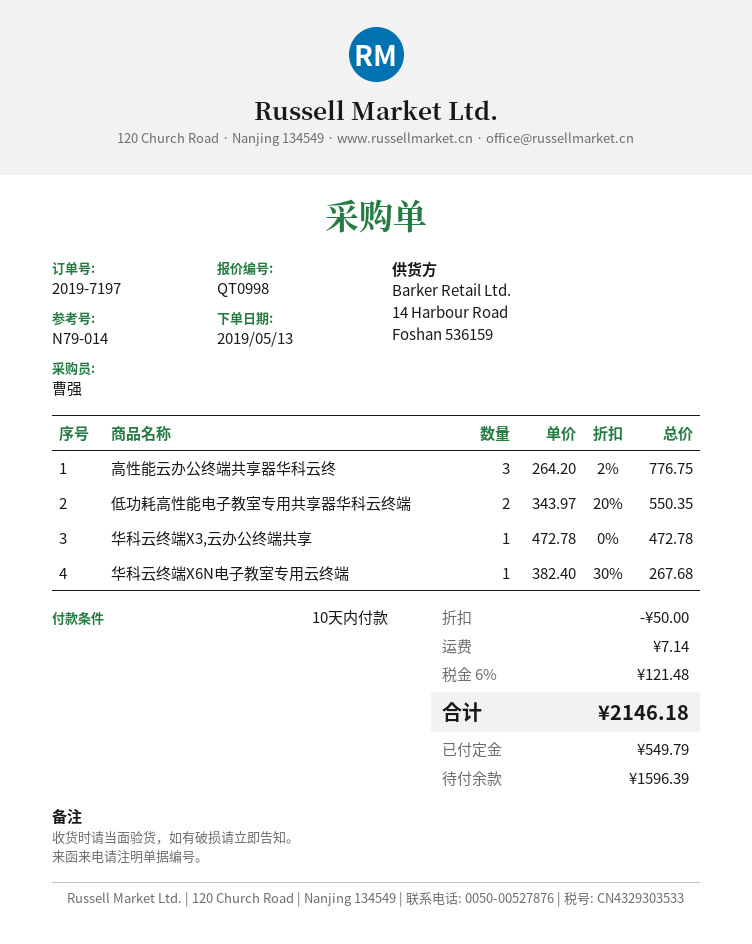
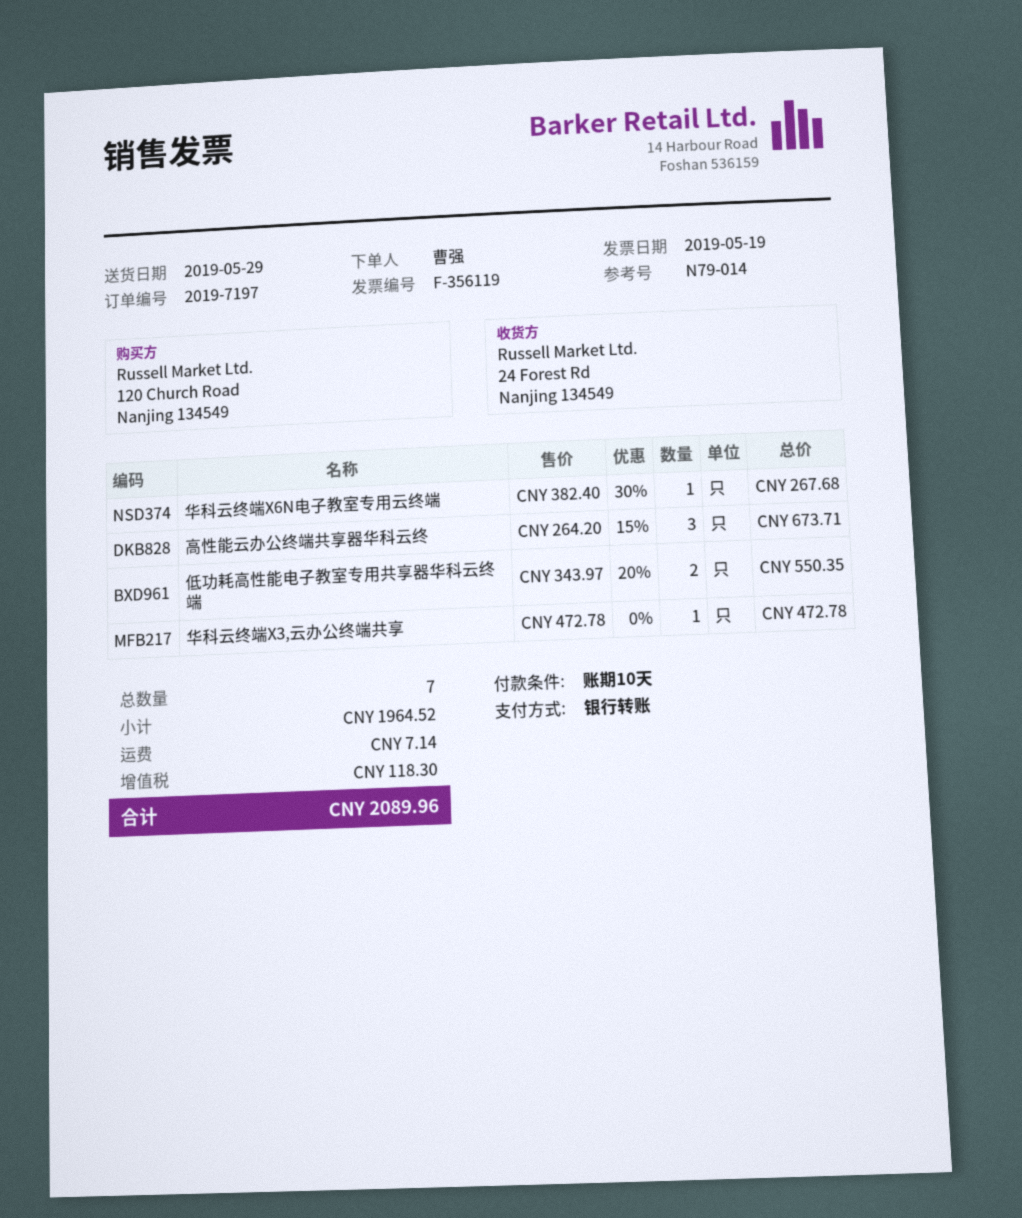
高性能云办公终端共享器华科云终: 3 x 264.20 - 2% = 776.75 -> 3 x 264.20 - 15% = 673.71
discount: 50.00 -> none
tax: 121.48 -> 118.30
total: 2146.18 -> 2089.96

